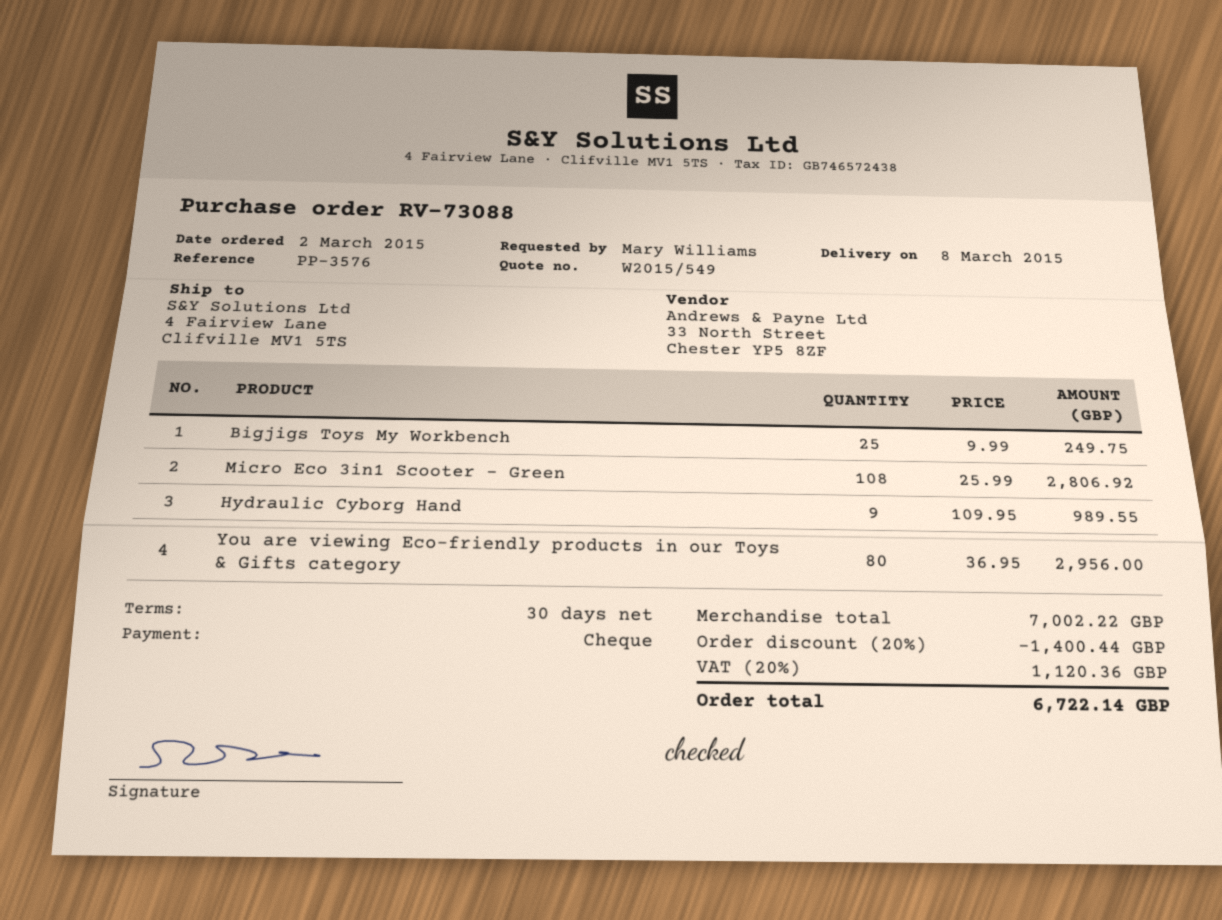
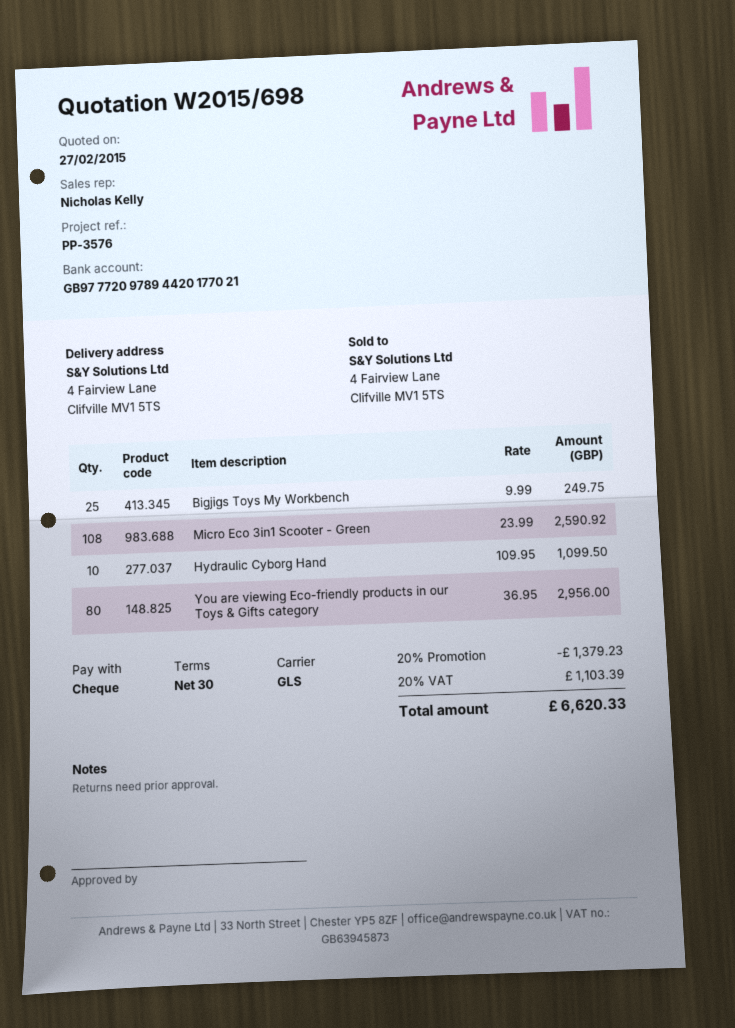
quote number: W2015/549 -> W2015/698
Micro Eco 3in1 Scooter - Green: 108 x 25.99 = 2806.92 -> 108 x 23.99 = 2590.92
Hydraulic Cyborg Hand: 9 x 109.95 = 989.55 -> 10 x 109.95 = 1099.50
discount: 20% = 1400.44 -> 20% = 1379.23
tax: 20% = 1120.36 -> 20% = 1103.39
total: 6722.14 -> 6620.33

